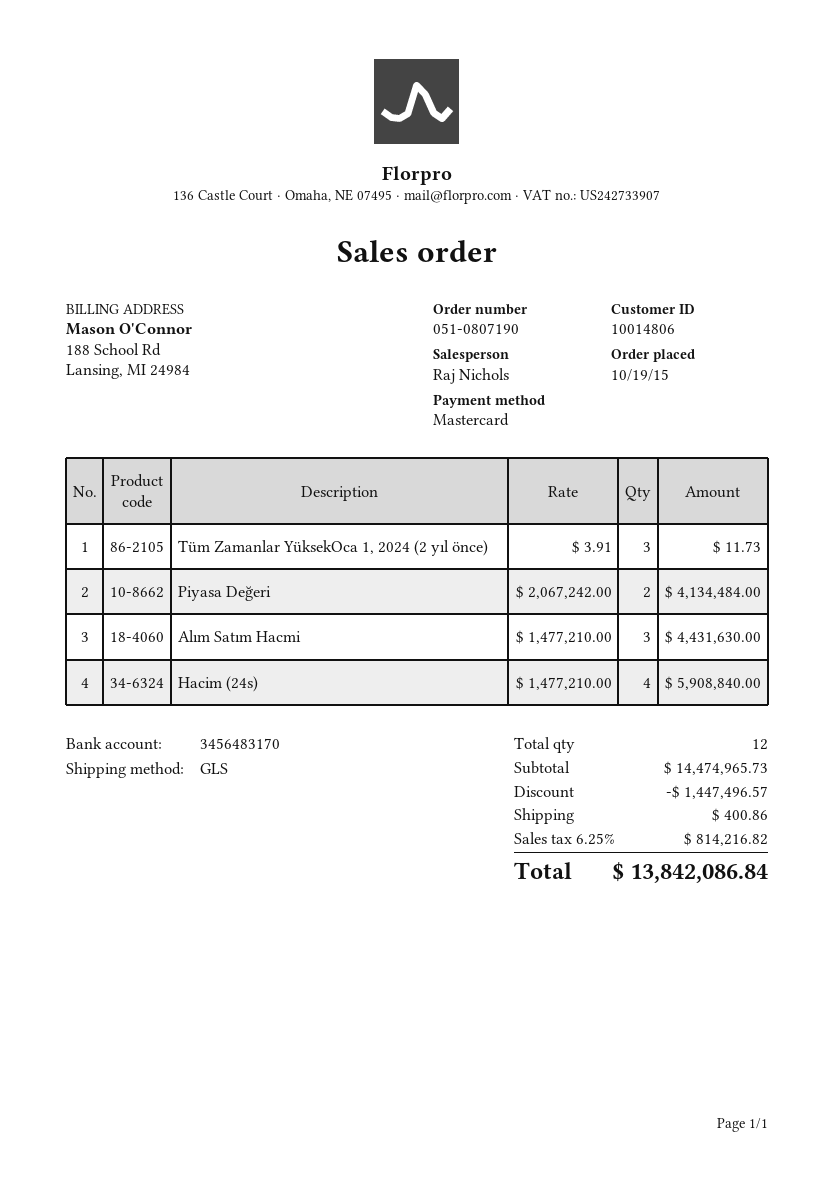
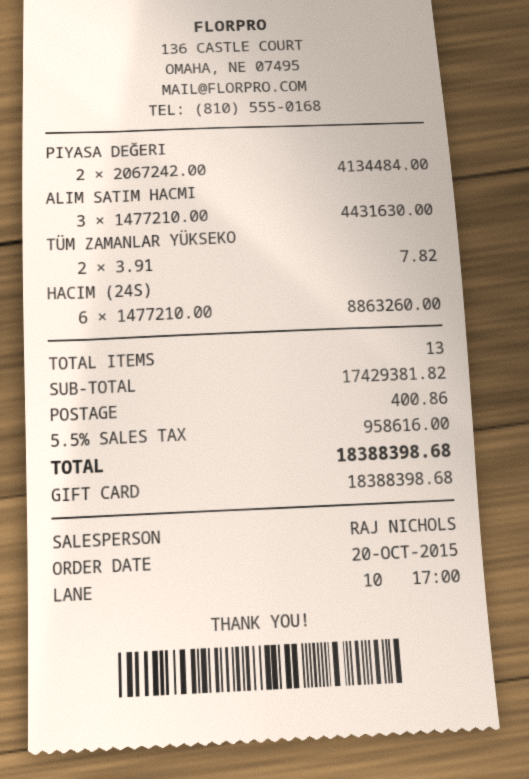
order date: 2015-10-19 -> 2015-10-20
payment method: Mastercard -> gift card
Tüm Zamanlar YüksekOca 1, 2024 (2 yıl önce): 3 x 3.91 = 11.73 -> 2 x 3.91 = 7.82
Hacim (24s): 4 x 1477210.00 = 5908840.00 -> 6 x 1477210.00 = 8863260.00
total quantity: 12 -> 13
subtotal: 14474965.73 -> 17429381.82
discount: 1447496.57 -> none
tax: 6.25% = 814216.82 -> 5.5% = 958616.00
total: 13842086.84 -> 18388398.68

